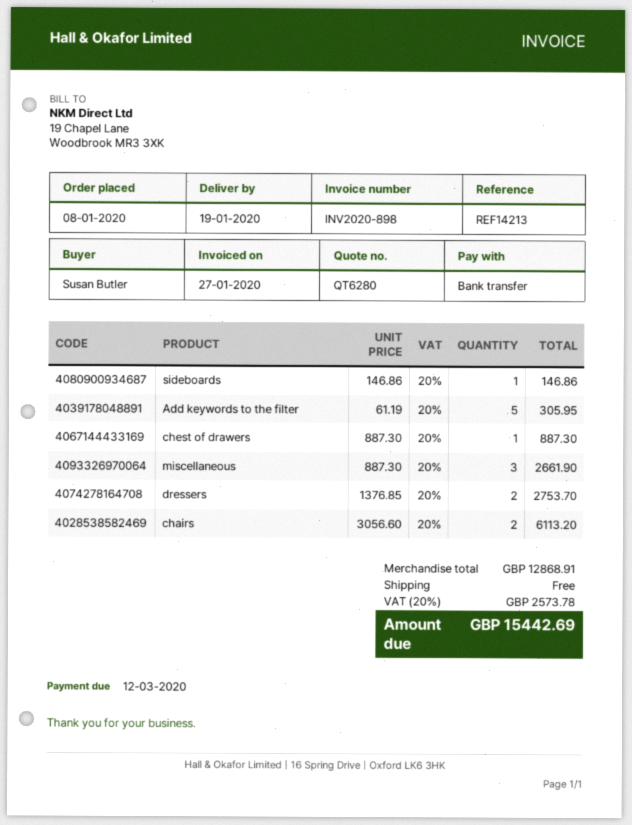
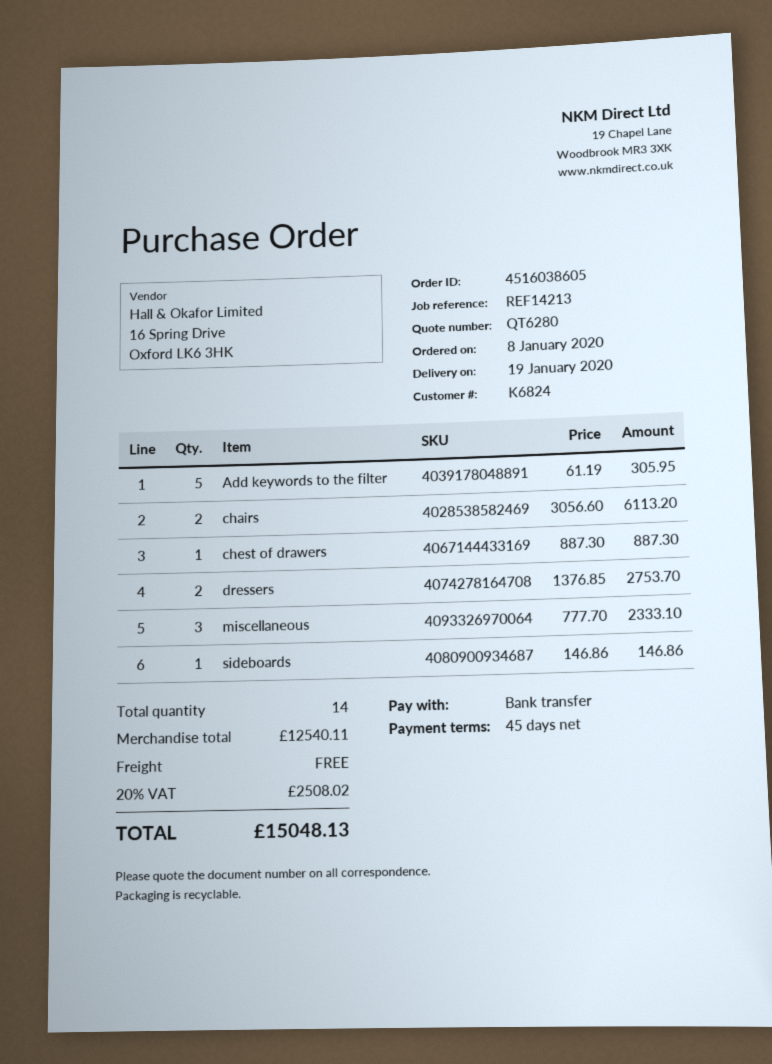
miscellaneous: 3 x 887.30 = 2661.90 -> 3 x 777.70 = 2333.10
subtotal: 12868.91 -> 12540.11
tax: 20% = 2573.78 -> 20% = 2508.02
total: 15442.69 -> 15048.13

